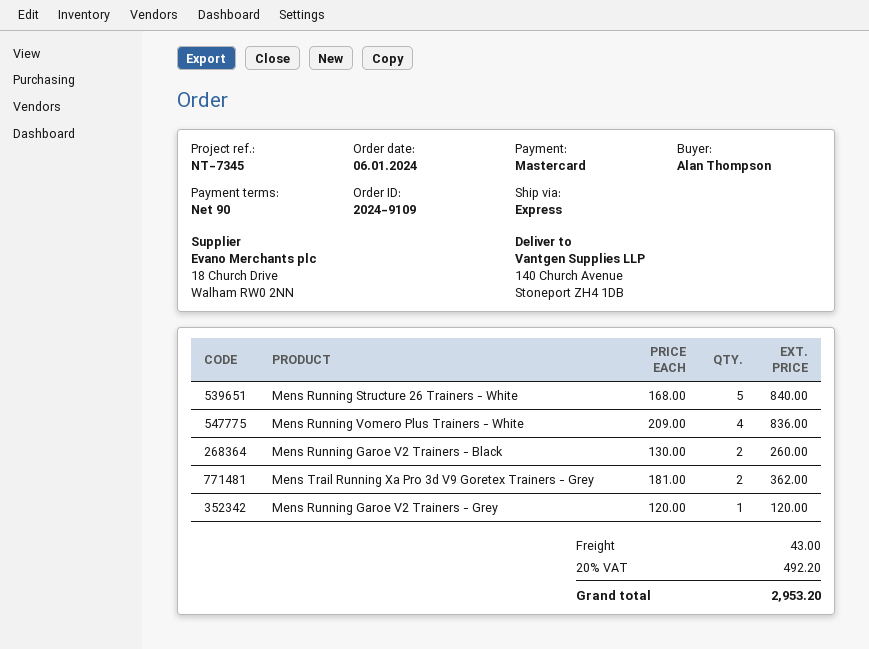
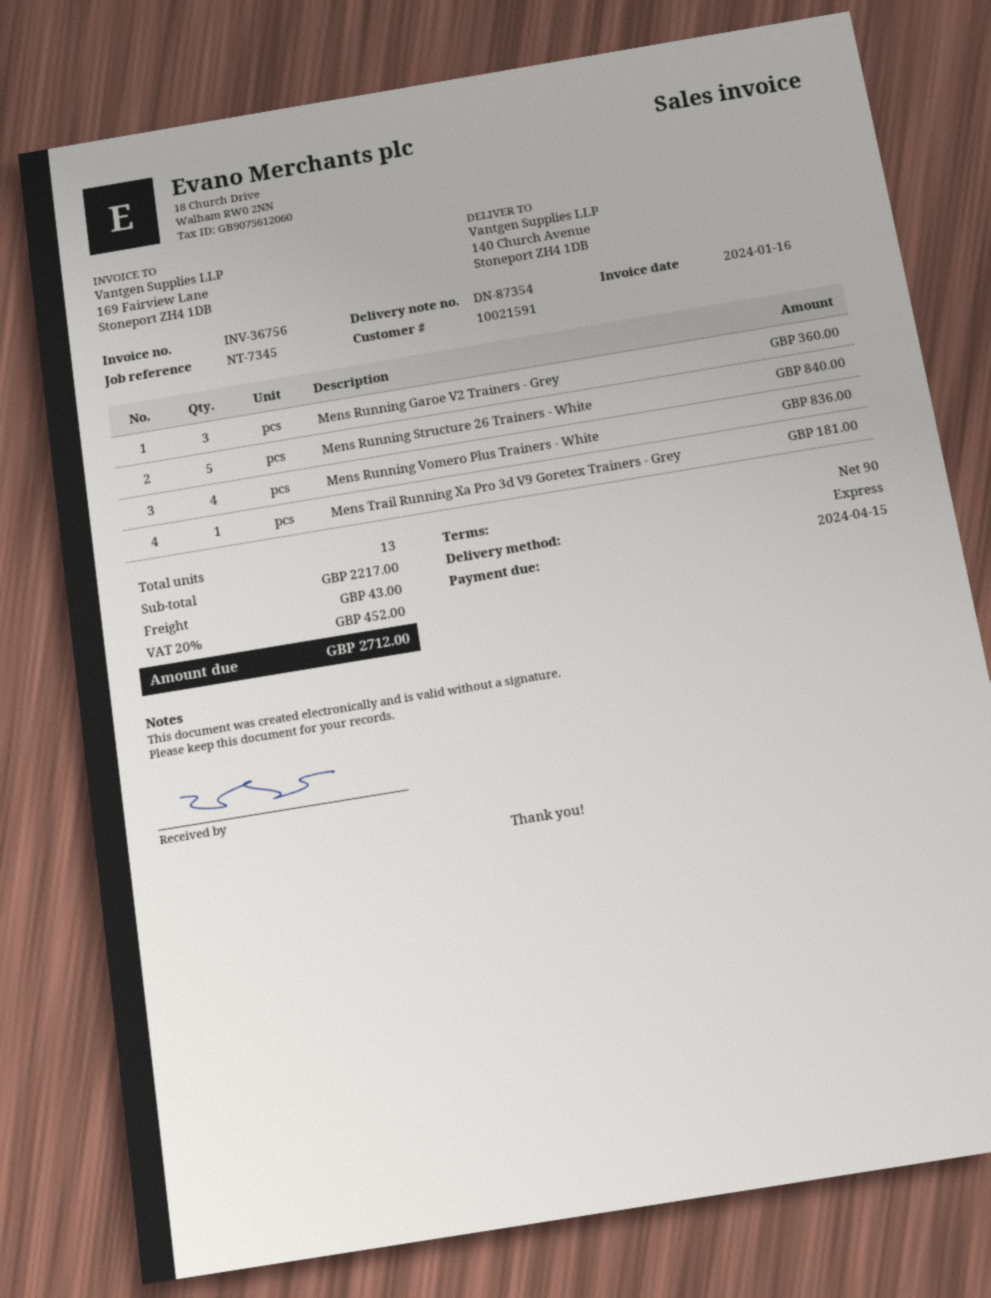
Mens Running Garoe V2 Trainers - Black: 2 for 260.00 -> none
Mens Trail Running Xa Pro 3d V9 Goretex Trainers - Grey: 2 for 362.00 -> 1 for 181.00
Mens Running Garoe V2 Trainers - Grey: 1 for 120.00 -> 3 for 360.00
tax: 20% = 492.20 -> 20% = 452.00
total: 2953.20 -> 2712.00

